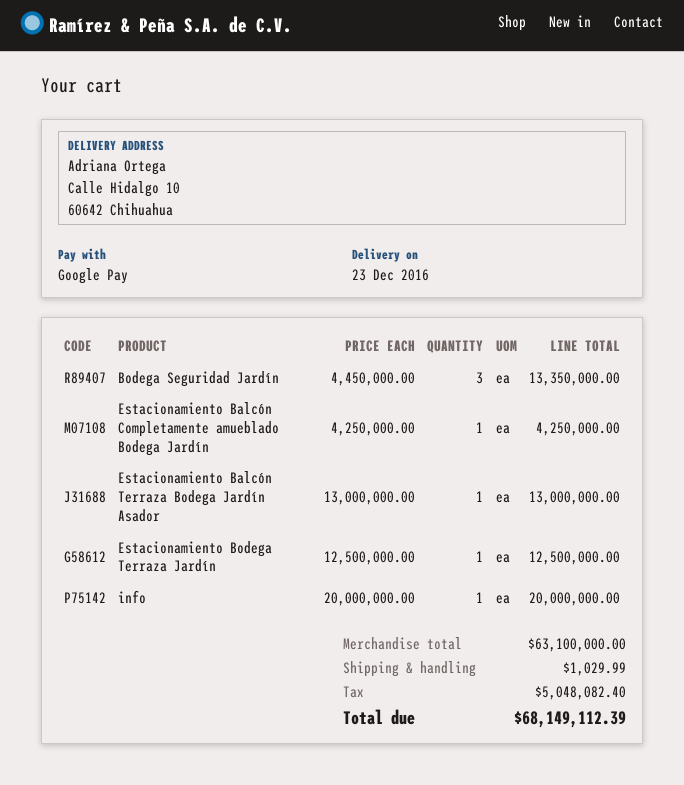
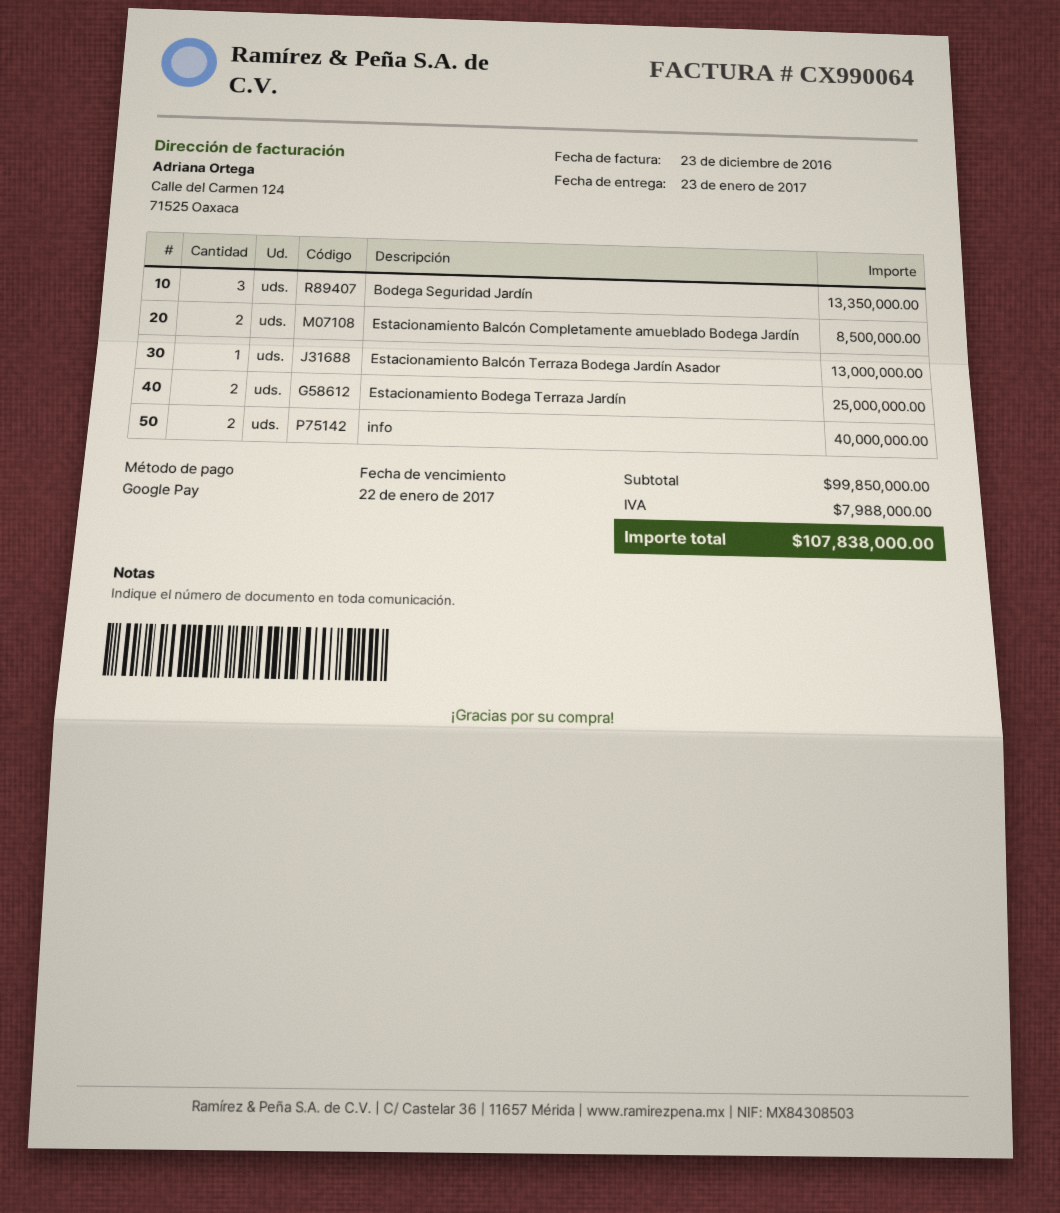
delivery date: 2016-12-23 -> 2017-01-23
Estacionamiento Balcón Completamente amueblado Bodega Jardín: 1 for 4250000.00 -> 2 for 8500000.00
Estacionamiento Bodega Terraza Jardín: 1 for 12500000.00 -> 2 for 25000000.00
info: 1 for 20000000.00 -> 2 for 40000000.00
subtotal: 63100000.00 -> 99850000.00
shipping: 1029.99 -> none
tax: 5048082.40 -> 7988000.00
total: 68149112.39 -> 107838000.00

